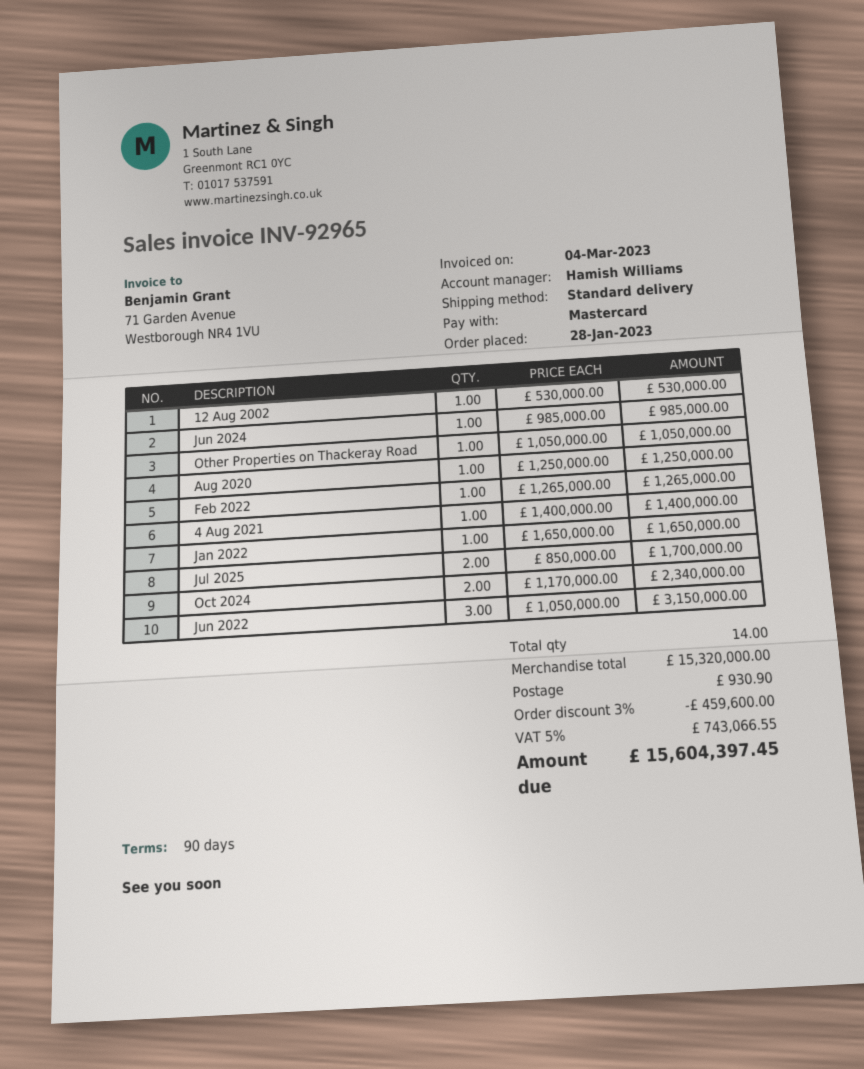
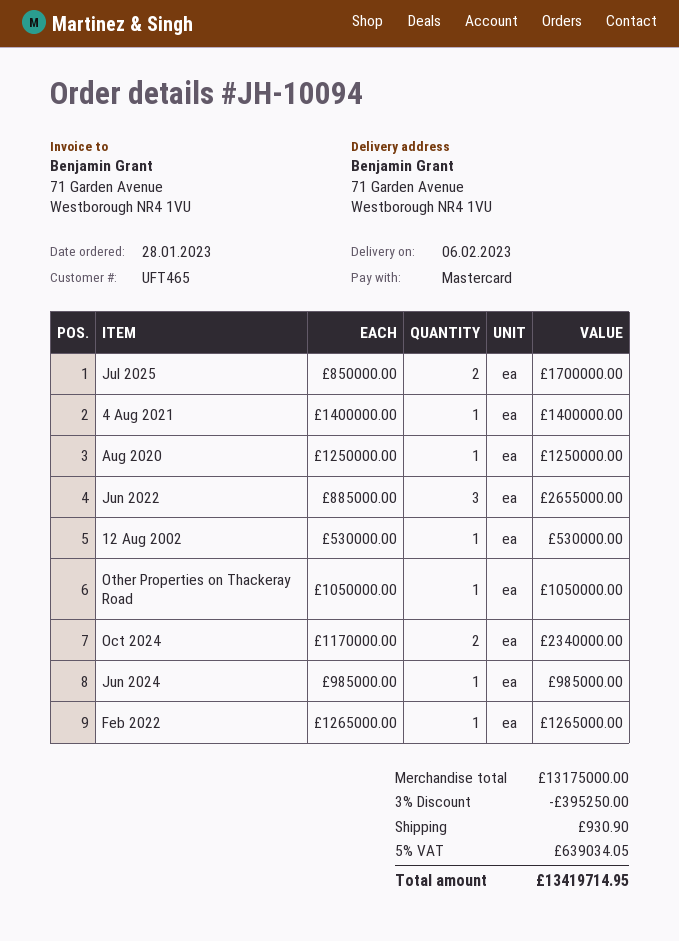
Jan 2022: 1 x 1650000.00 = 1650000.00 -> none
Jun 2022: 3 x 1050000.00 = 3150000.00 -> 3 x 885000.00 = 2655000.00
subtotal: 15320000.00 -> 13175000.00
discount: 3% = 459600.00 -> 3% = 395250.00
tax: 5% = 743066.55 -> 5% = 639034.05
total: 15604397.45 -> 13419714.95

